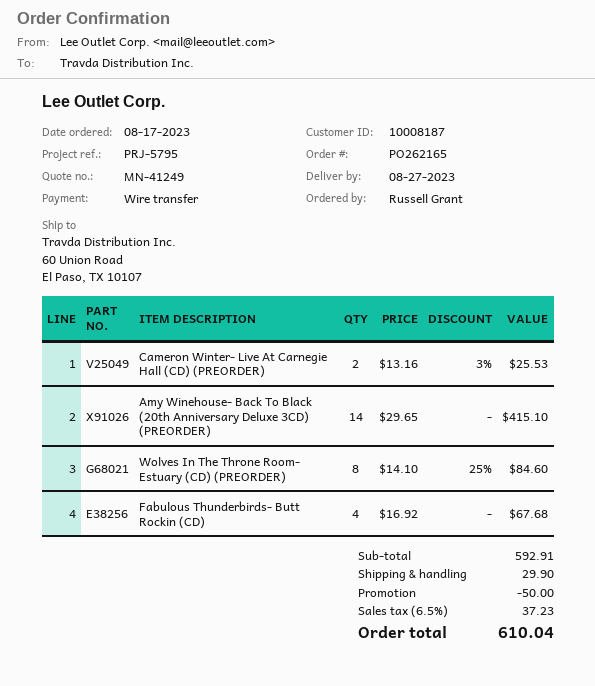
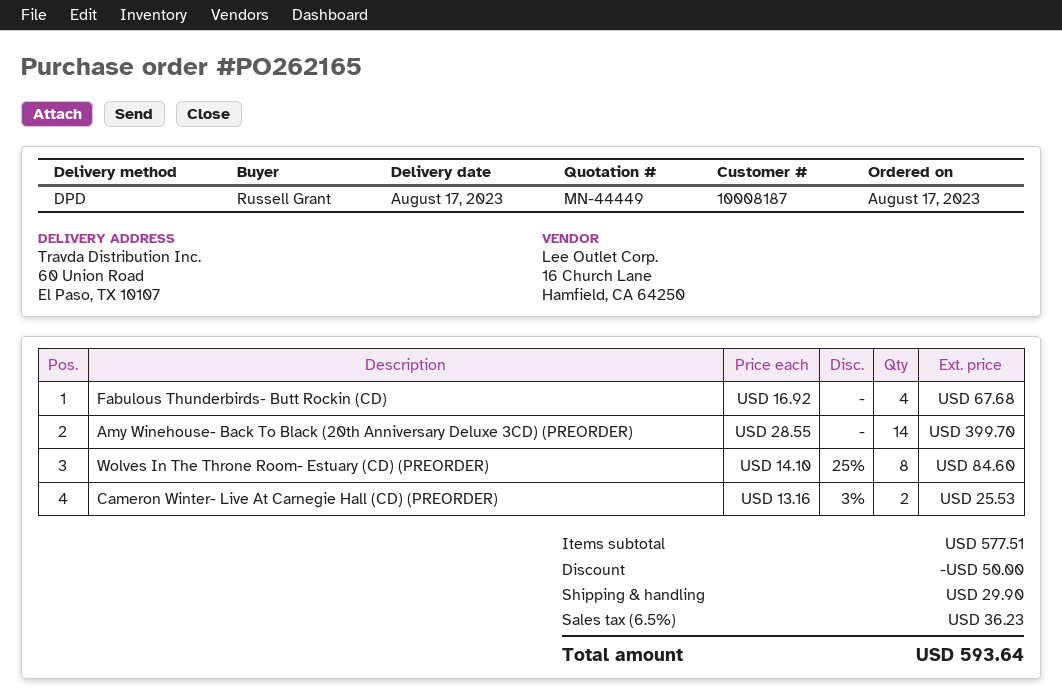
quote number: MN-41249 -> MN-44449
delivery date: 2023-08-27 -> 2023-08-17
Amy Winehouse- Back To Black (20th Anniversary Deluxe 3CD) (PREORDER): 14 x 29.65 = 415.10 -> 14 x 28.55 = 399.70
subtotal: 592.91 -> 577.51
tax: 6.5% = 37.23 -> 6.5% = 36.23
total: 610.04 -> 593.64

